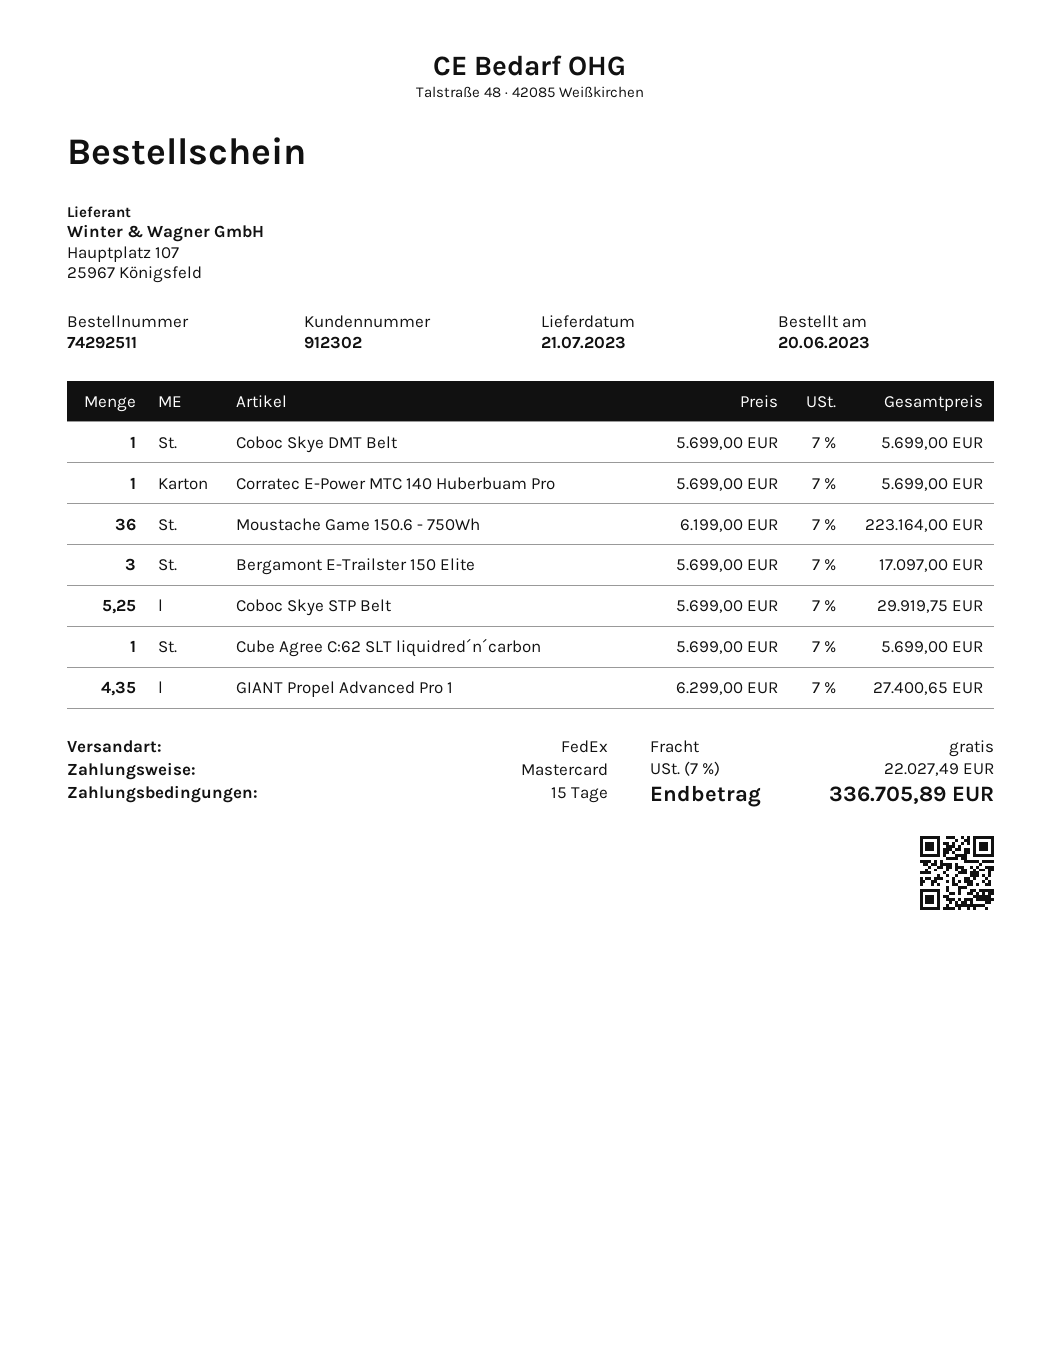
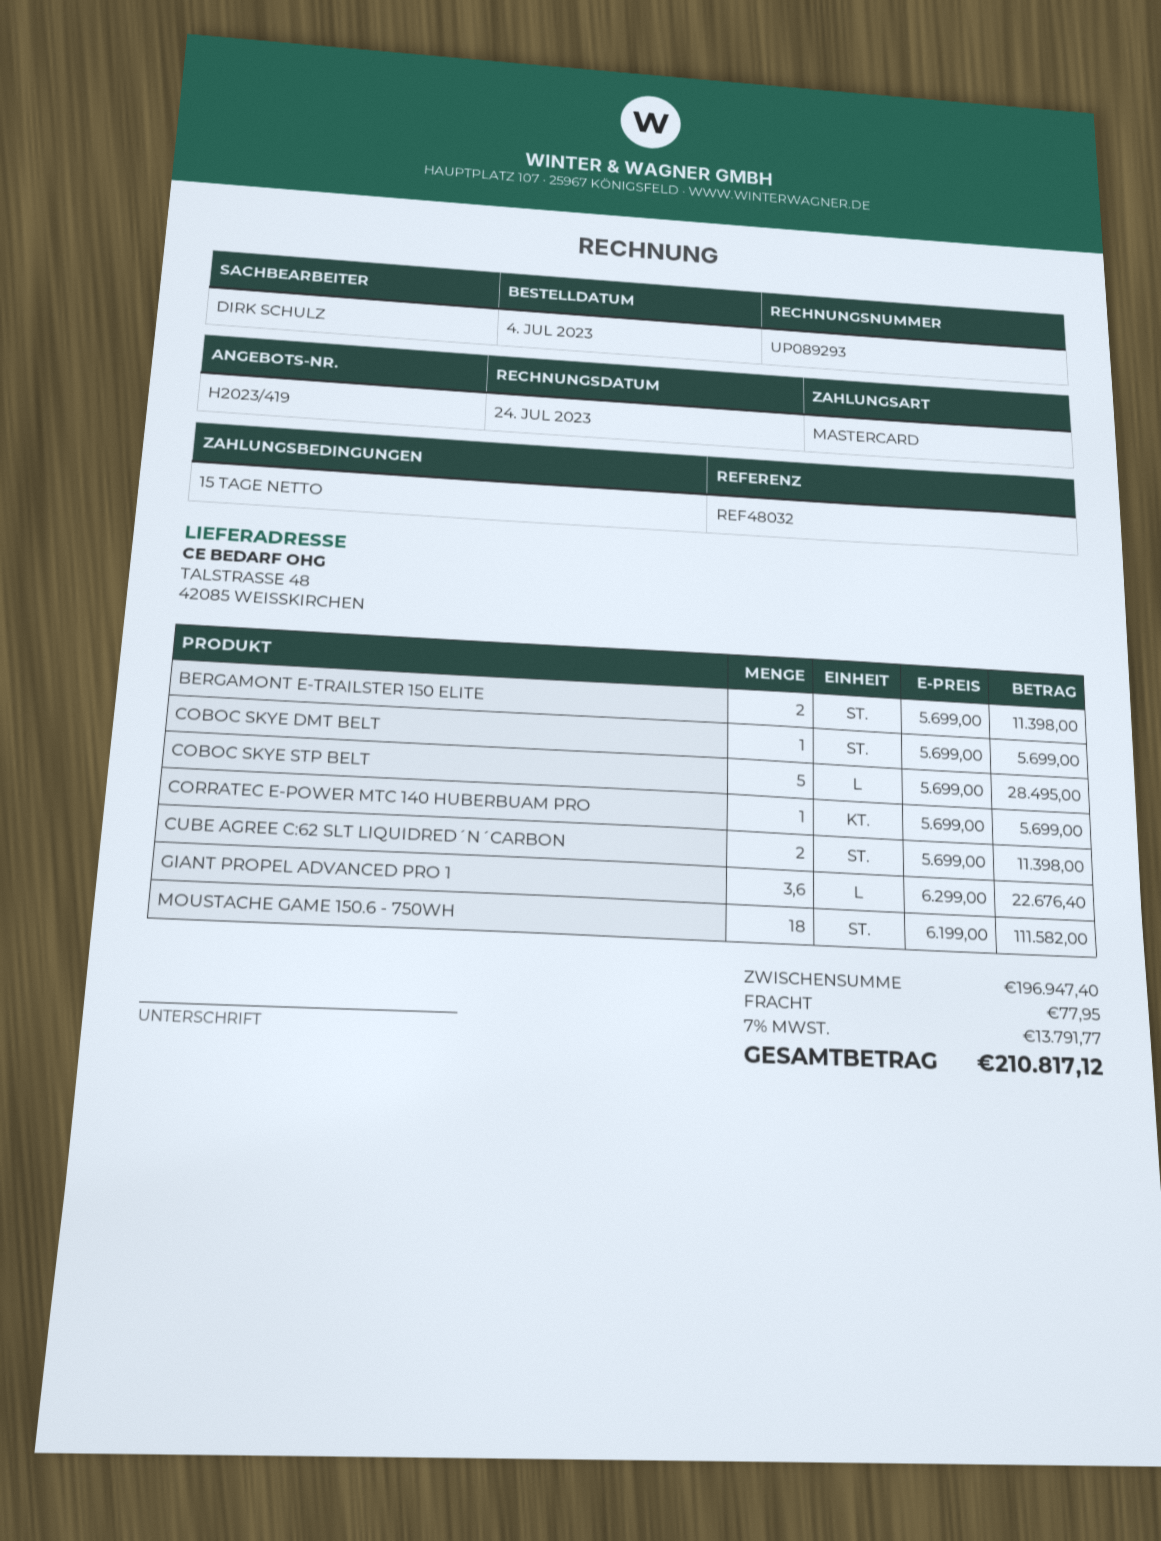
order date: 2023-06-20 -> 2023-07-04
Moustache Game 150.6 - 750Wh: 36 x 6199.00 = 223164.00 -> 18 x 6199.00 = 111582.00
Bergamont E-Trailster 150 Elite: 3 x 5699.00 = 17097.00 -> 2 x 5699.00 = 11398.00
Coboc Skye STP Belt: 5.25 x 5699.00 = 29919.75 -> 5 x 5699.00 = 28495.00
Cube Agree C:62 SLT liquidred´n´carbon: 1 x 5699.00 = 5699.00 -> 2 x 5699.00 = 11398.00
GIANT Propel Advanced Pro 1: 4.35 x 6299.00 = 27400.65 -> 3.6 x 6299.00 = 22676.40
shipping: 0.00 -> 77.95
tax: 7% = 22027.49 -> 7% = 13791.77
total: 336705.89 -> 210817.12

